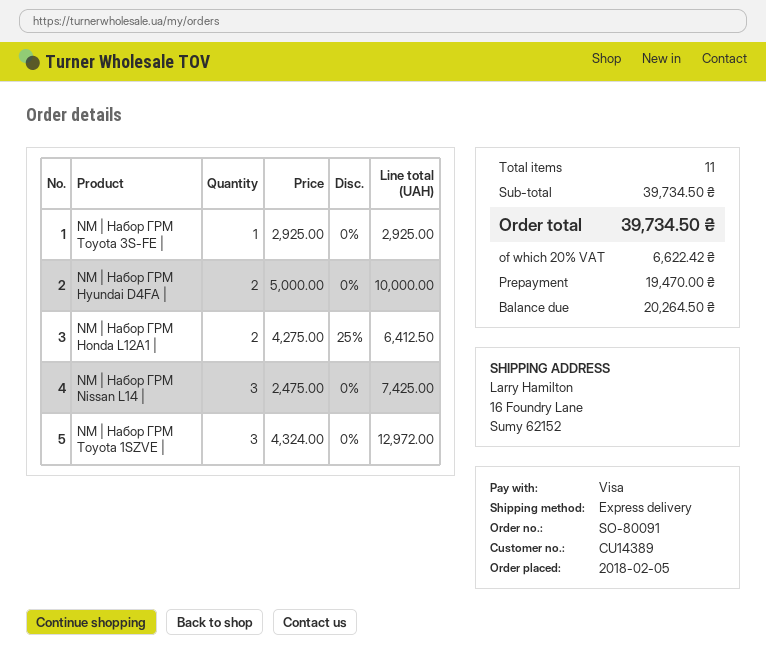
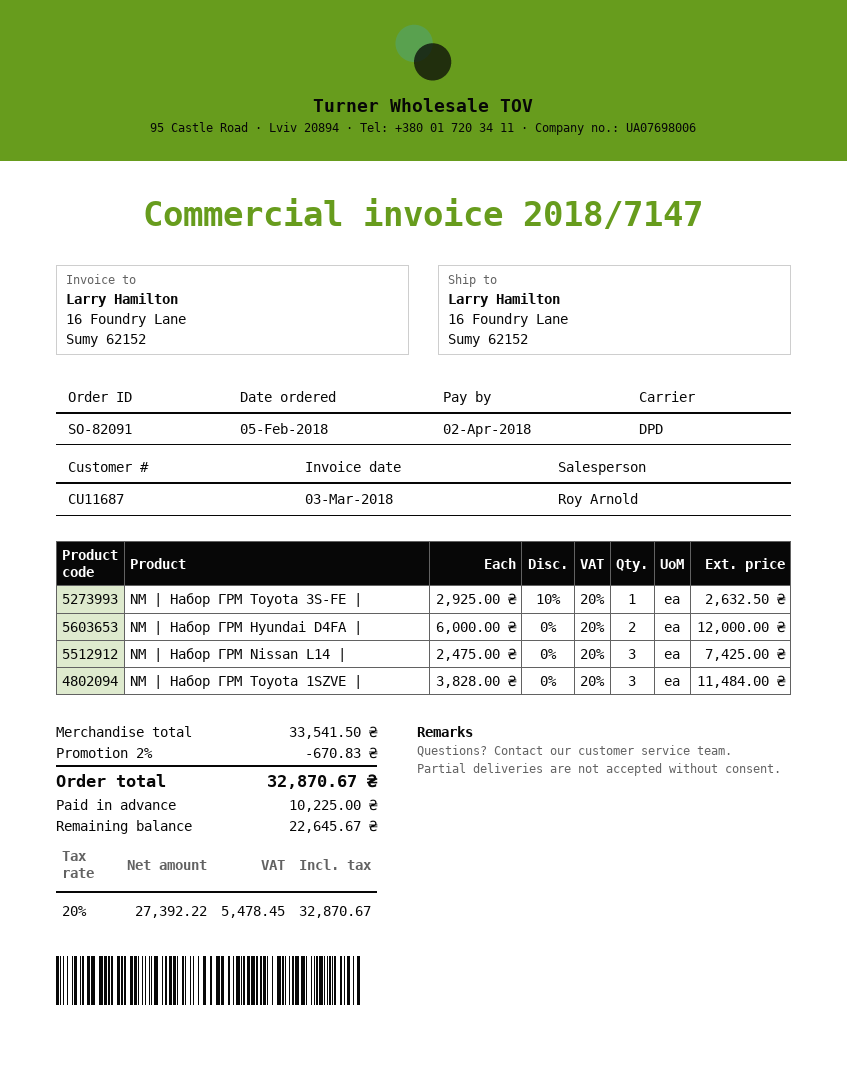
order number: SO-80091 -> SO-82091
customer number: CU14389 -> CU11687
shipping method: express -> DPD
NM | Набор ГРМ Toyota 3S-FE |: 1 x 2925.00 = 2925.00 -> 1 x 2925.00 - 10% = 2632.50
NM | Набор ГРМ Hyundai D4FA |: 2 x 5000.00 = 10000.00 -> 2 x 6000.00 = 12000.00
NM | Набор ГРМ Honda L12A1 |: 2 x 4275.00 - 25% = 6412.50 -> none
NM | Набор ГРМ Toyota 1SZVE |: 3 x 4324.00 = 12972.00 -> 3 x 3828.00 = 11484.00
subtotal: 39734.50 -> 33541.50
discount: none -> 2% = 670.83
tax: 20% = 6622.42 -> 20% = 5478.45
total: 39734.50 -> 32870.67
deposit: 19470.00 -> 10225.00
balance: 20264.50 -> 22645.67

